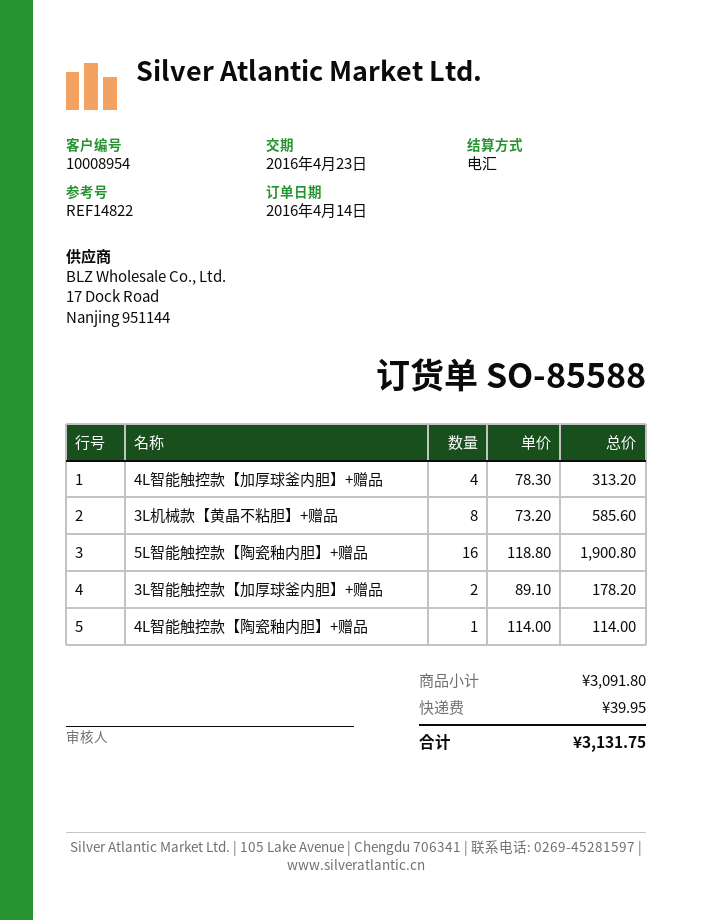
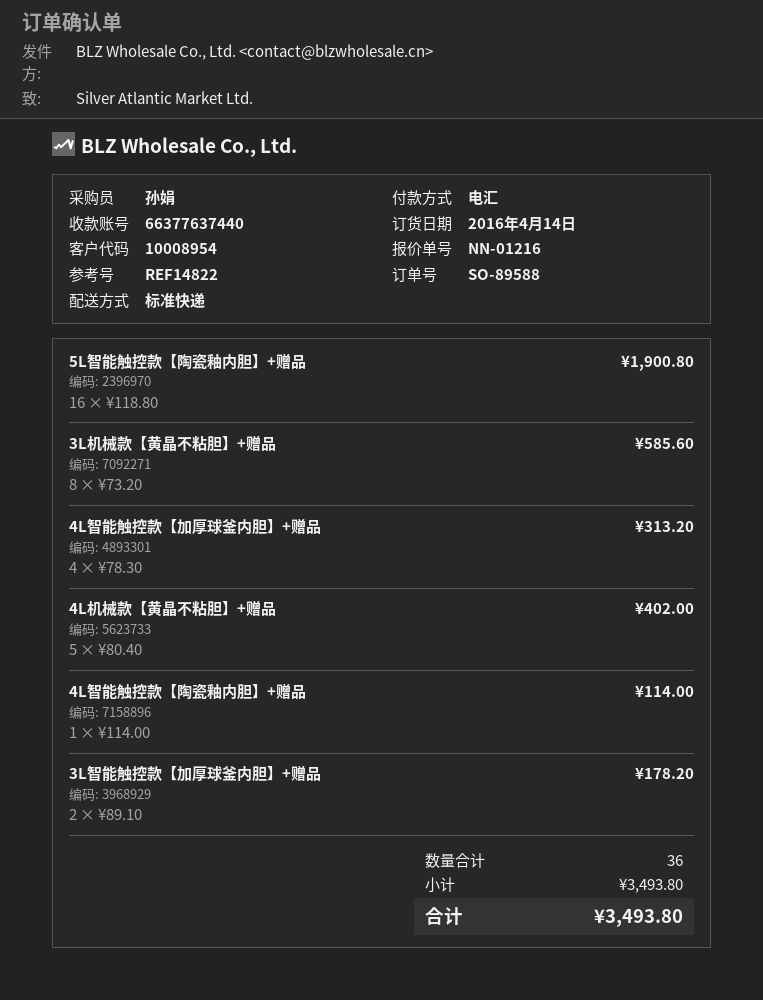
order number: SO-85588 -> SO-89588
4L机械款【黄晶不粘胆】+赠品: none -> 5 x 80.40 = 402.00
subtotal: 3091.80 -> 3493.80
shipping: 39.95 -> none
total: 3131.75 -> 3493.80

